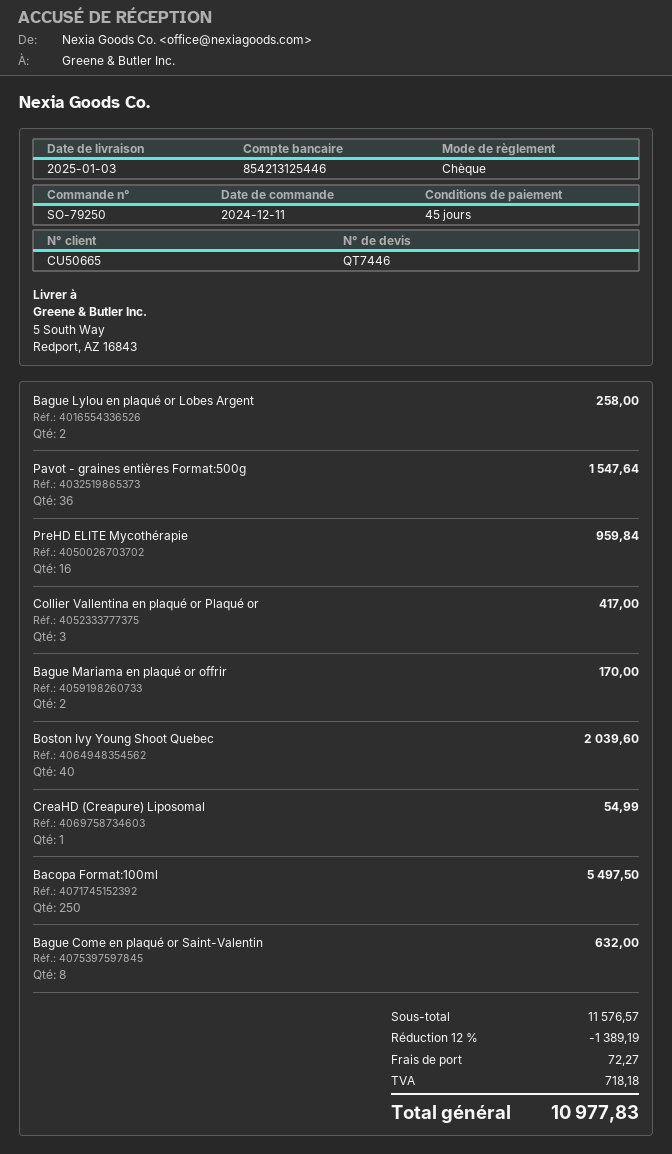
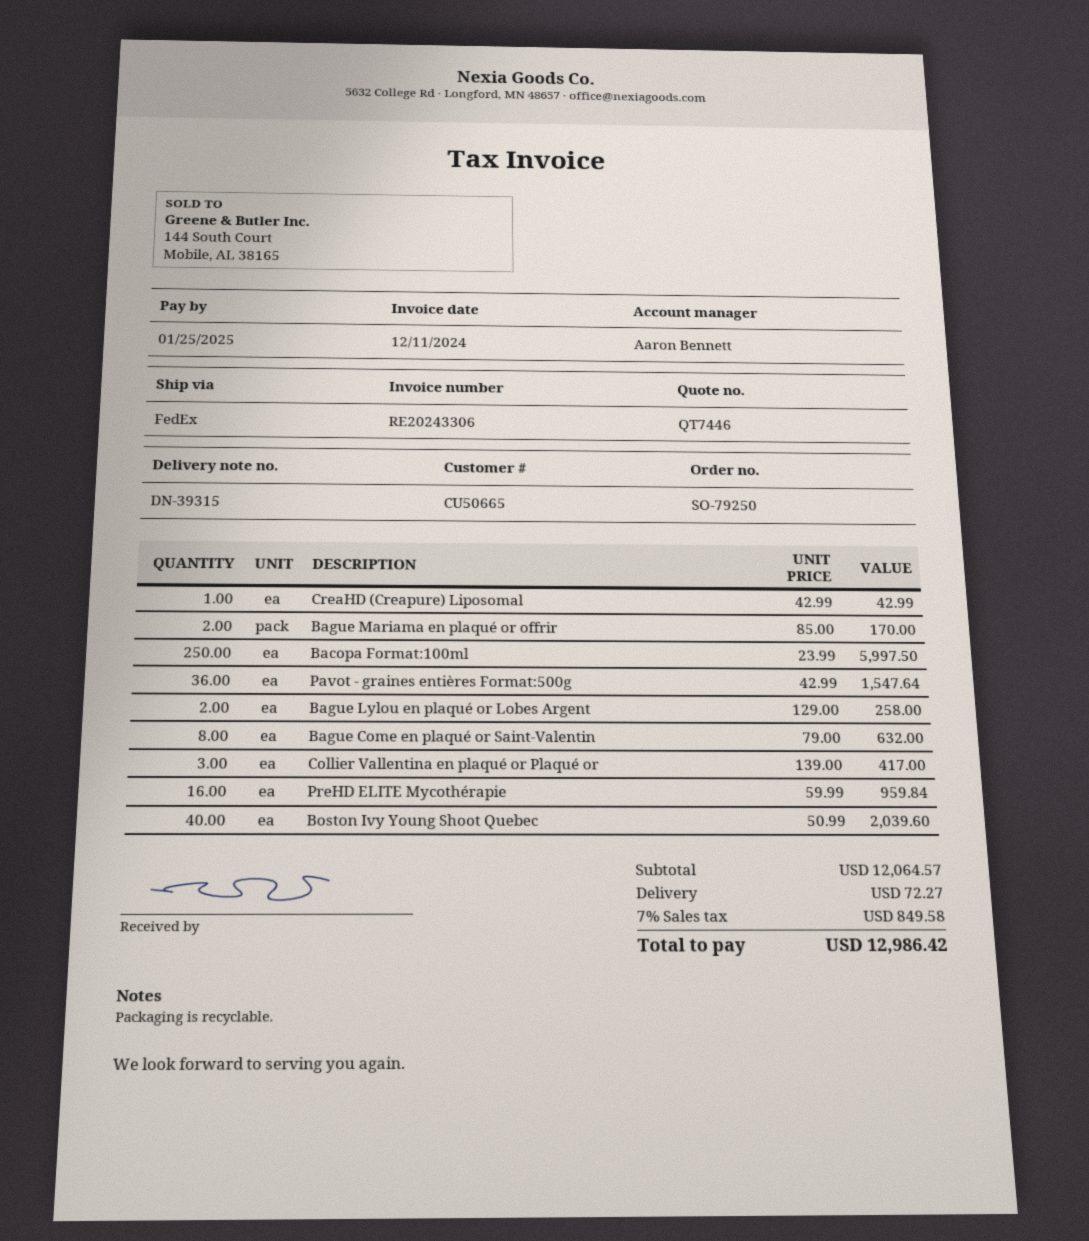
CreaHD (Creapure) Liposomal: 1 for 54.99 -> 1 for 42.99
Bacopa Format:100ml: 250 for 5497.50 -> 250 for 5997.50
subtotal: 11576.57 -> 12064.57
discount: 12% = 1389.19 -> none
tax: 718.18 -> 849.58
total: 10977.83 -> 12986.42

